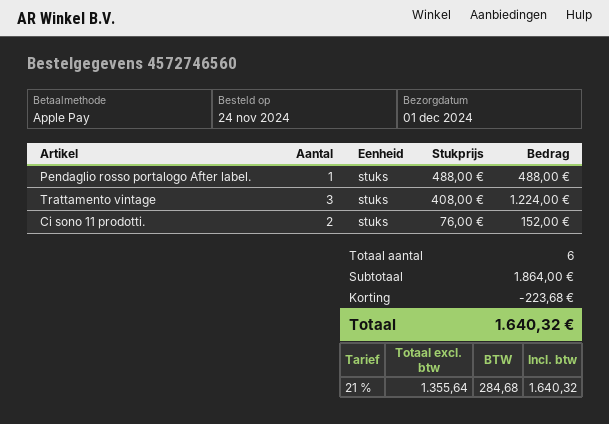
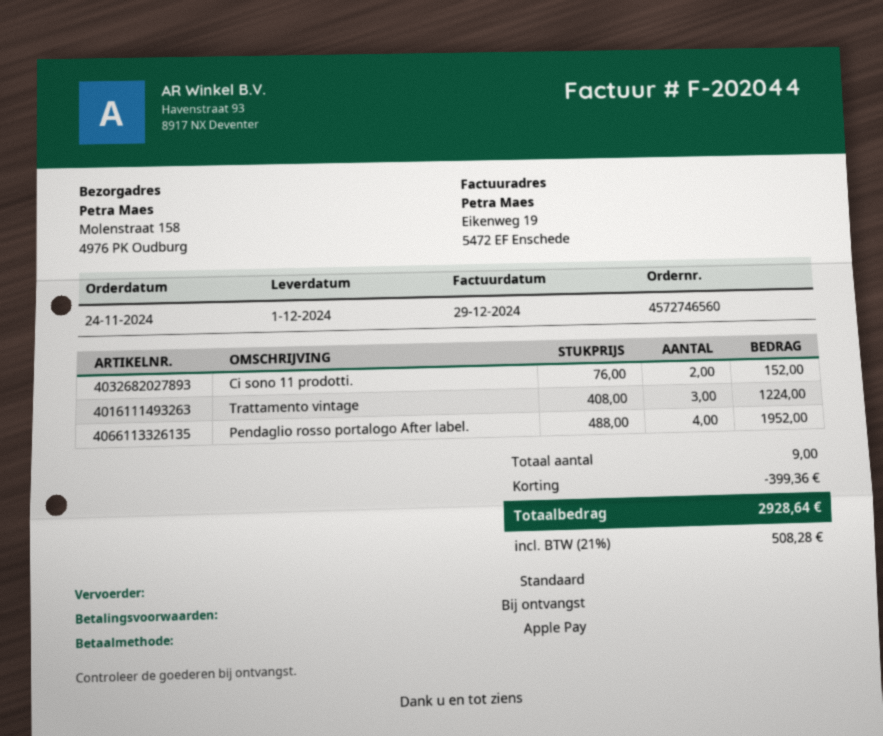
Pendaglio rosso portalogo After label.: 1 x 488.00 = 488.00 -> 4 x 488.00 = 1952.00
total quantity: 6 -> 9
discount: 223.68 -> 399.36
tax: 21% = 284.68 -> 21% = 508.28
total: 1640.32 -> 2928.64

